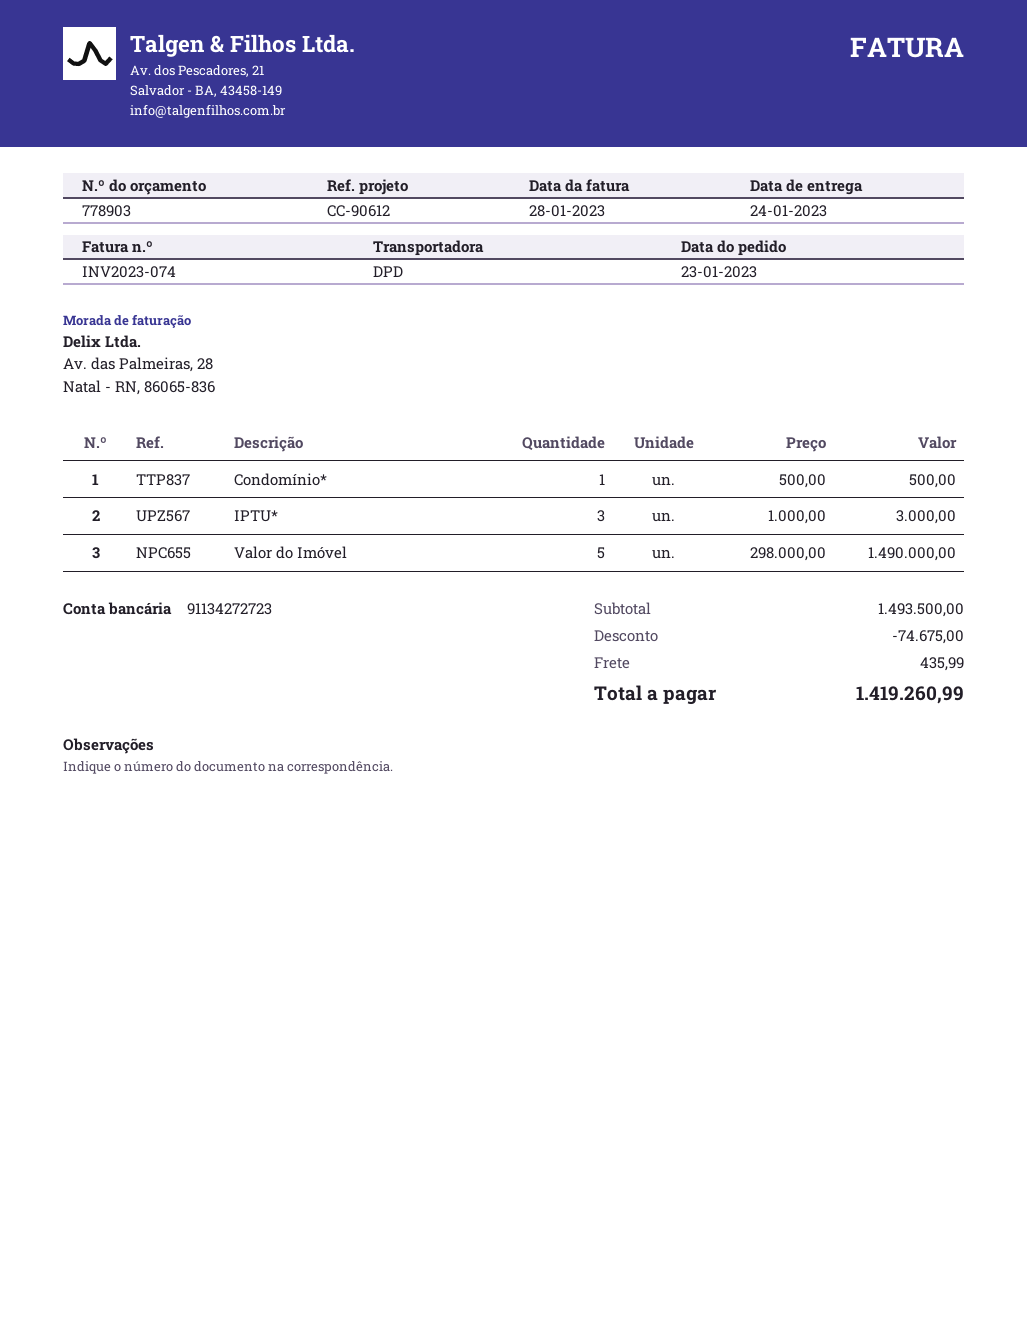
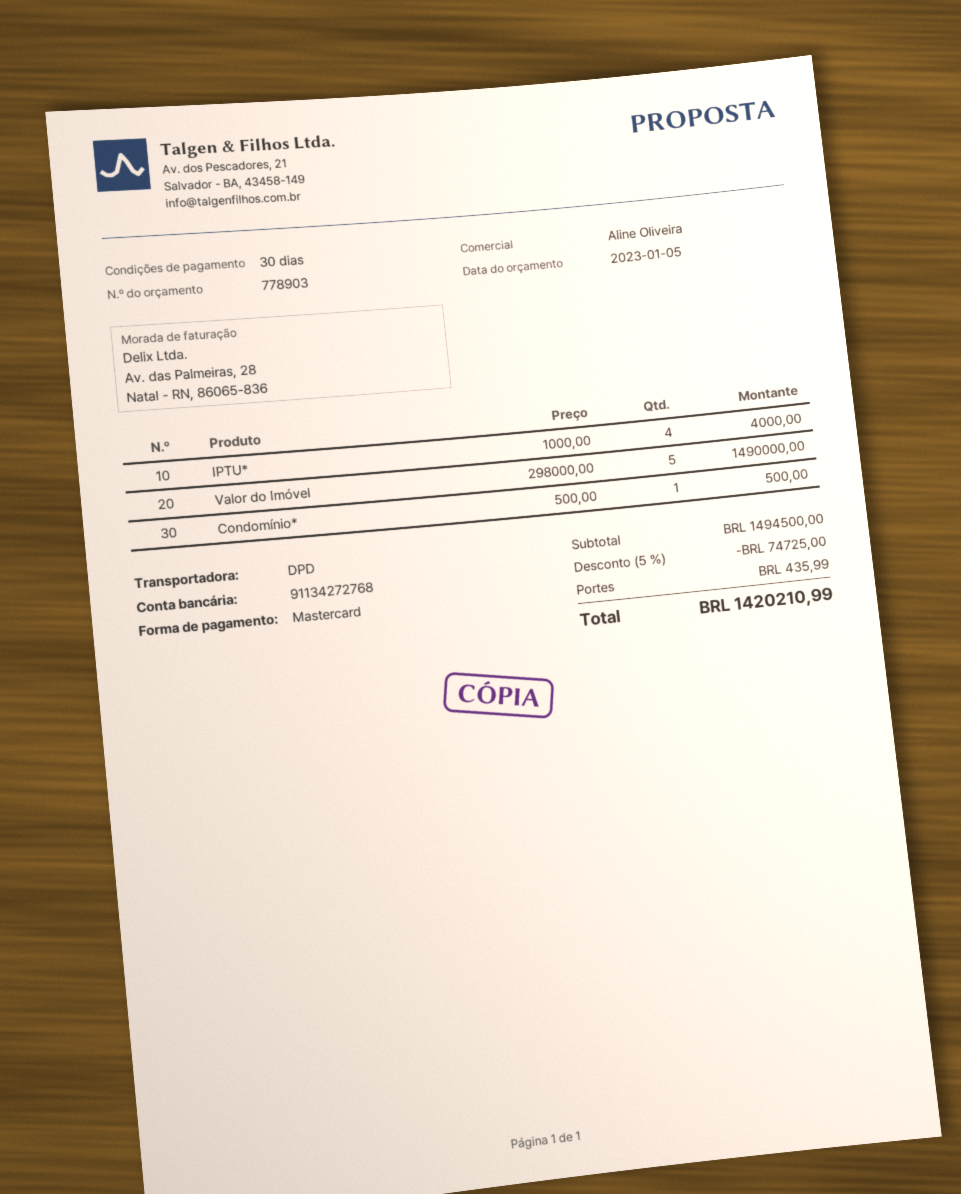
bank account: 91134272723 -> 91134272768
IPTU*: 3 x 1000.00 = 3000.00 -> 4 x 1000.00 = 4000.00
subtotal: 1493500.00 -> 1494500.00
discount: 74675.00 -> 74725.00
total: 1419260.99 -> 1420210.99

